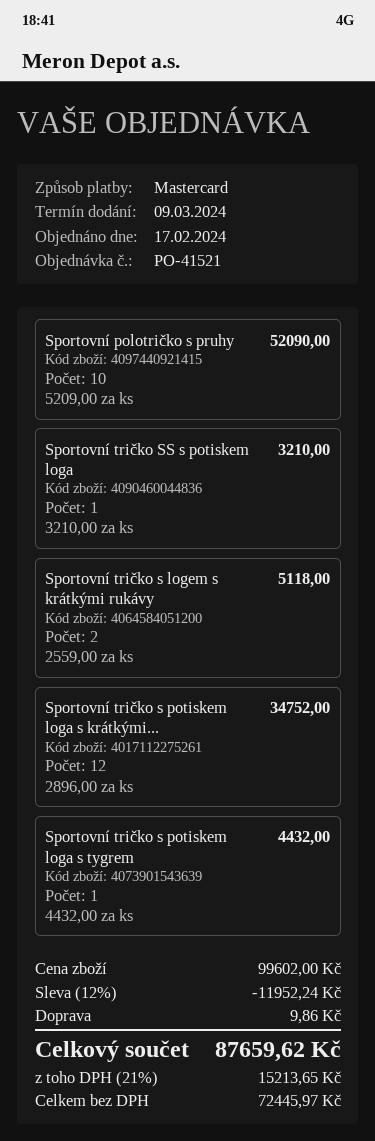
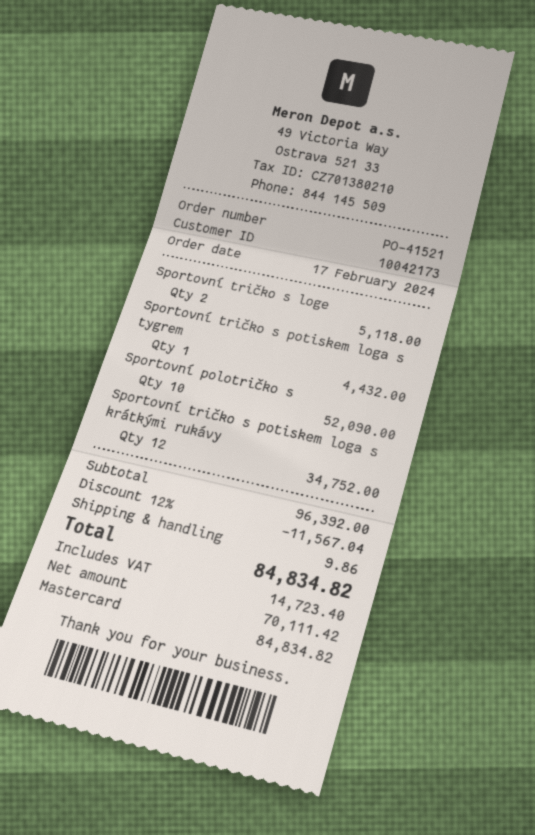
Sportovní tričko SS s potiskem loga: 1 for 3210.00 -> none
subtotal: 99602.00 -> 96392.00
discount: 12% = 11952.24 -> 12% = 11567.04
net: 72445.97 -> 70111.42
tax: 15213.65 -> 14723.40
total: 87659.62 -> 84834.82

